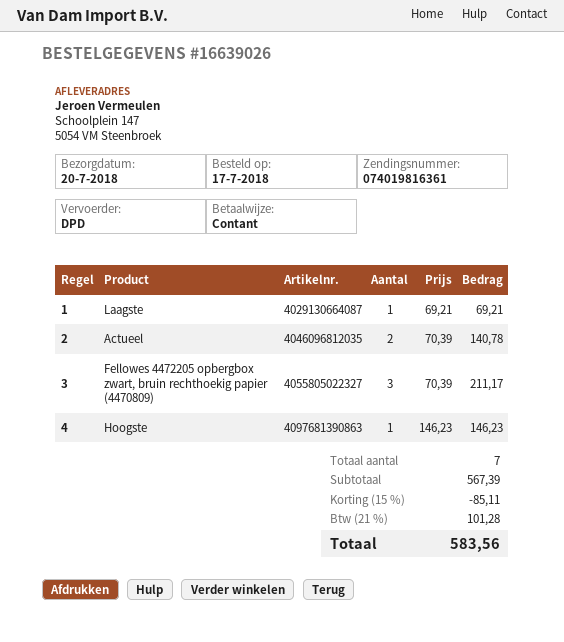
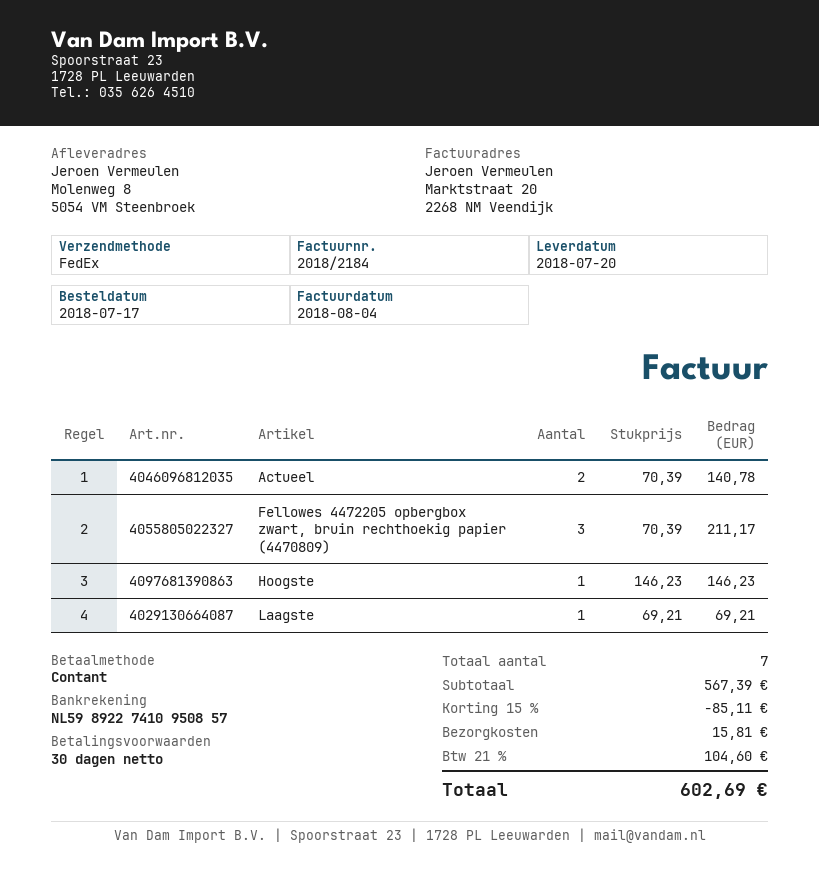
shipping method: DPD -> FedEx
ship to: Schoolplein 147, 5054 VM Steenbroek -> Molenweg 8, 5054 VM Steenbroek
shipping: none -> 15.81
tax: 21% = 101.28 -> 21% = 104.60
total: 583.56 -> 602.69

